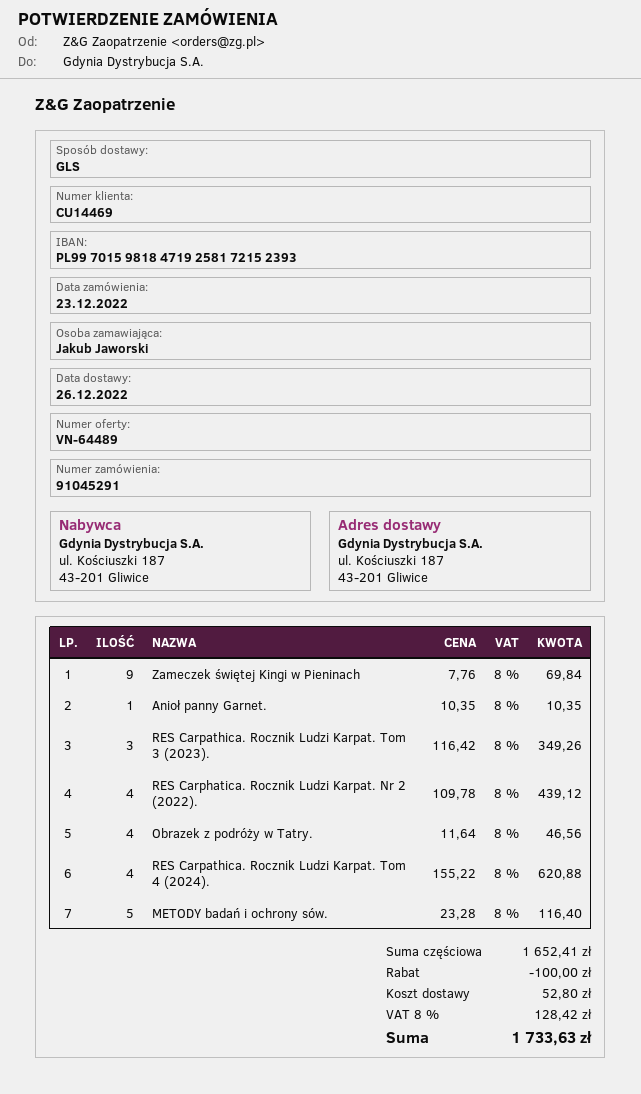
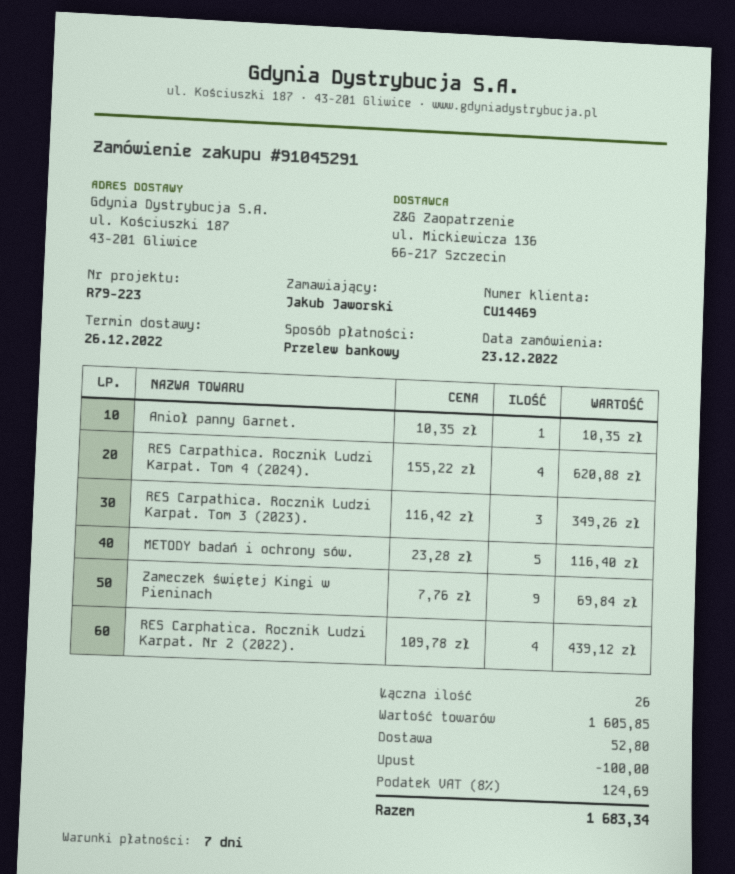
Obrazek z podróży w Tatry.: 4 x 11.64 = 46.56 -> none
subtotal: 1652.41 -> 1605.85
tax: 8% = 128.42 -> 8% = 124.69
total: 1733.63 -> 1683.34

